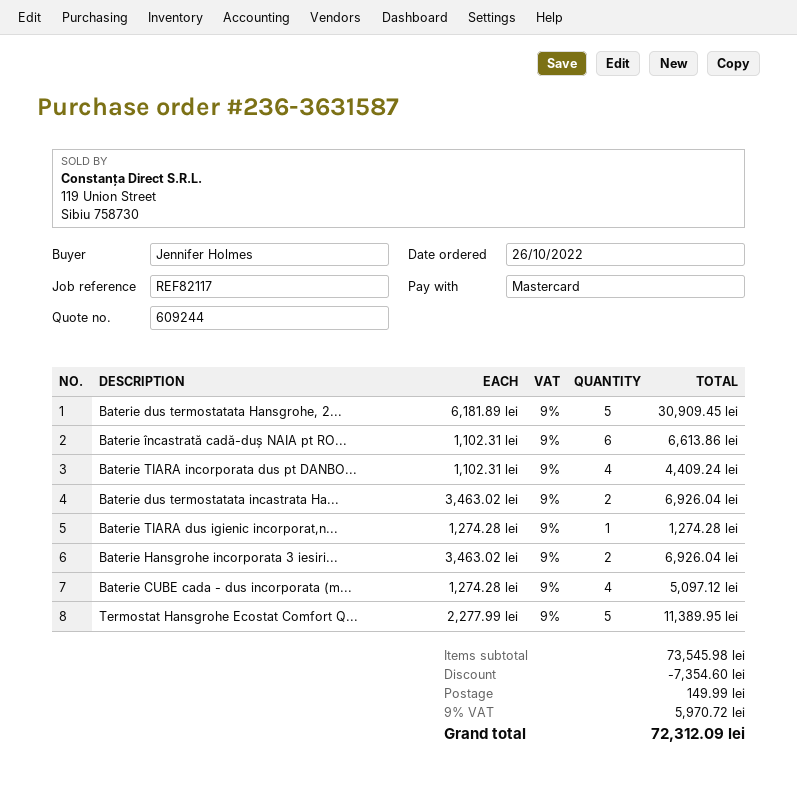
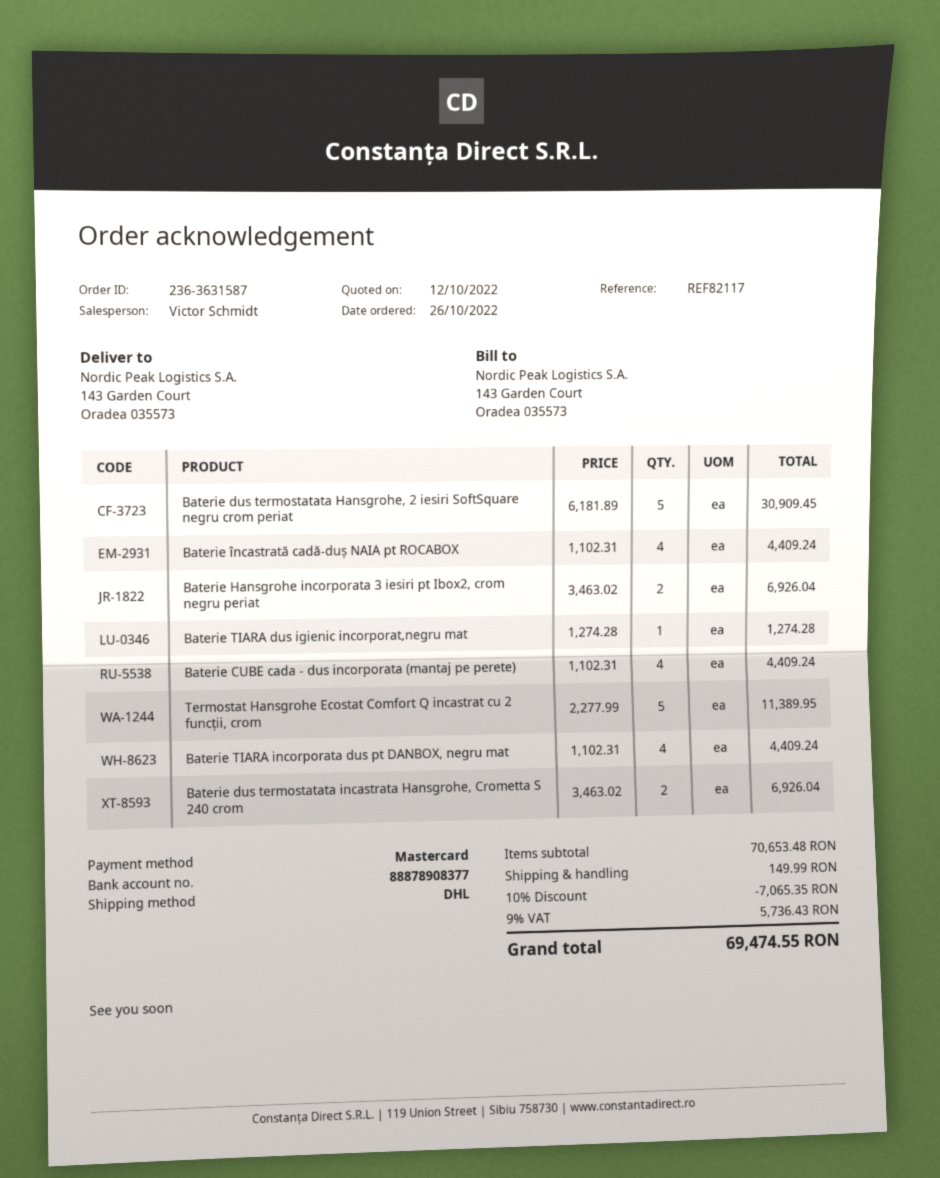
Baterie încastrată cadă-duș NAIA pt RO...: 6 x 1102.31 = 6613.86 -> 4 x 1102.31 = 4409.24
Baterie CUBE cada - dus incorporata (m...: 4 x 1274.28 = 5097.12 -> 4 x 1102.31 = 4409.24
subtotal: 73545.98 -> 70653.48
discount: 7354.60 -> 7065.35
tax: 9% = 5970.72 -> 9% = 5736.43
total: 72312.09 -> 69474.55

